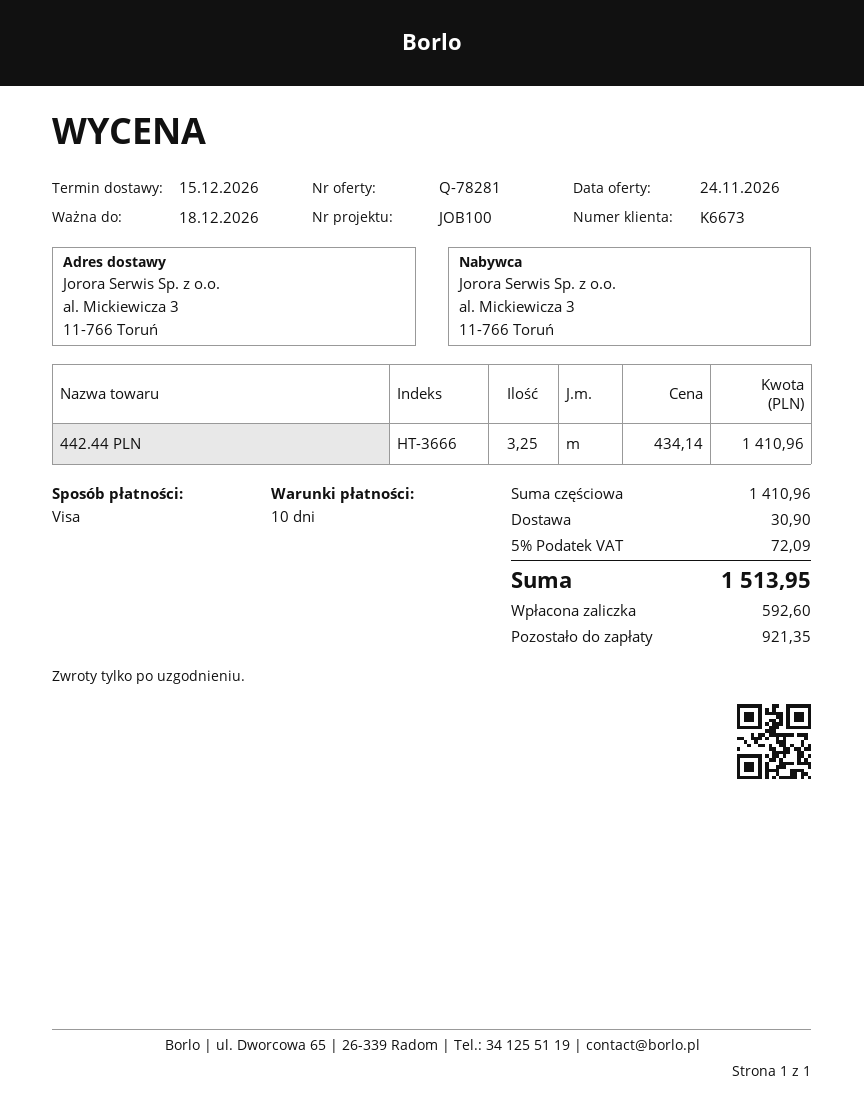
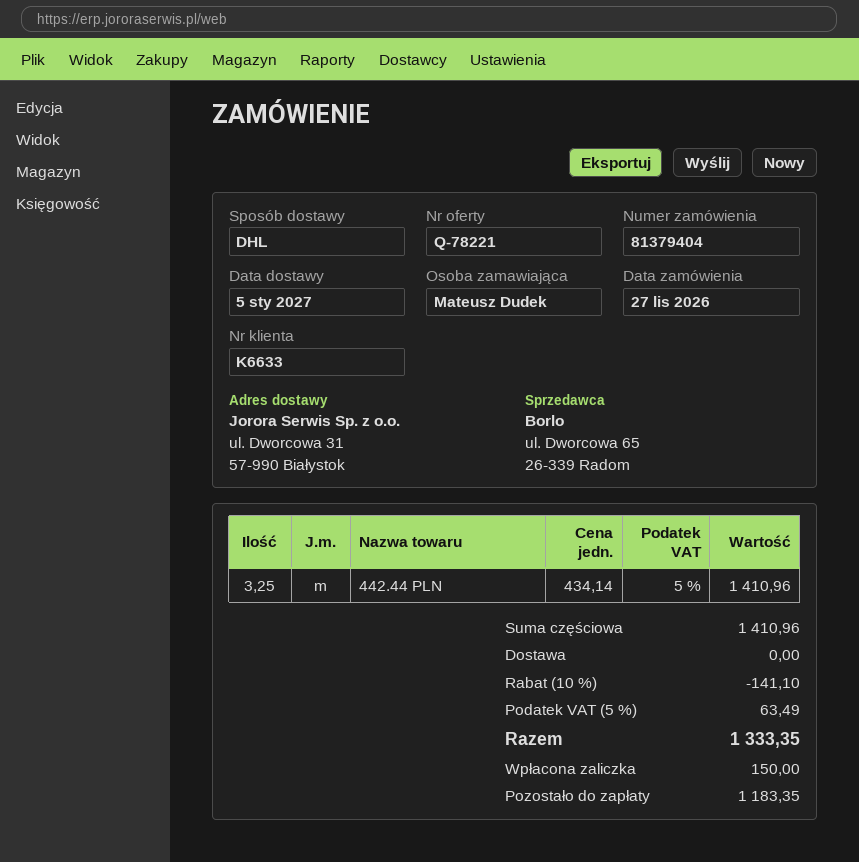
quote number: Q-78281 -> Q-78221
delivery date: 2026-12-15 -> 2027-01-05
customer number: K6673 -> K6633
ship to: al. Mickiewicza 3, 11-766 Toruń -> ul. Dworcowa 31, 57-990 Białystok
discount: none -> 10% = 141.10
shipping: 30.90 -> 0.00
tax: 5% = 72.09 -> 5% = 63.49
total: 1513.95 -> 1333.35
deposit: 592.60 -> 150.00
balance: 921.35 -> 1183.35

